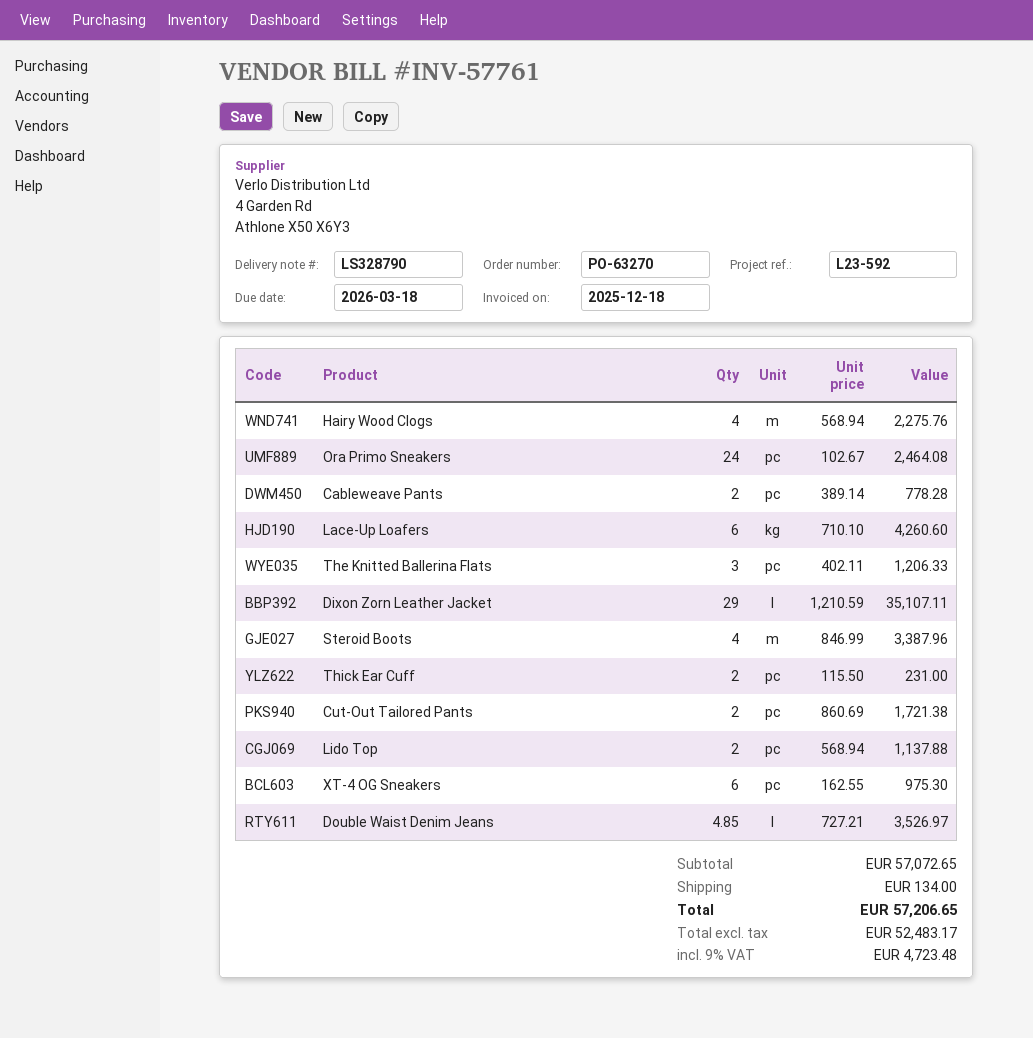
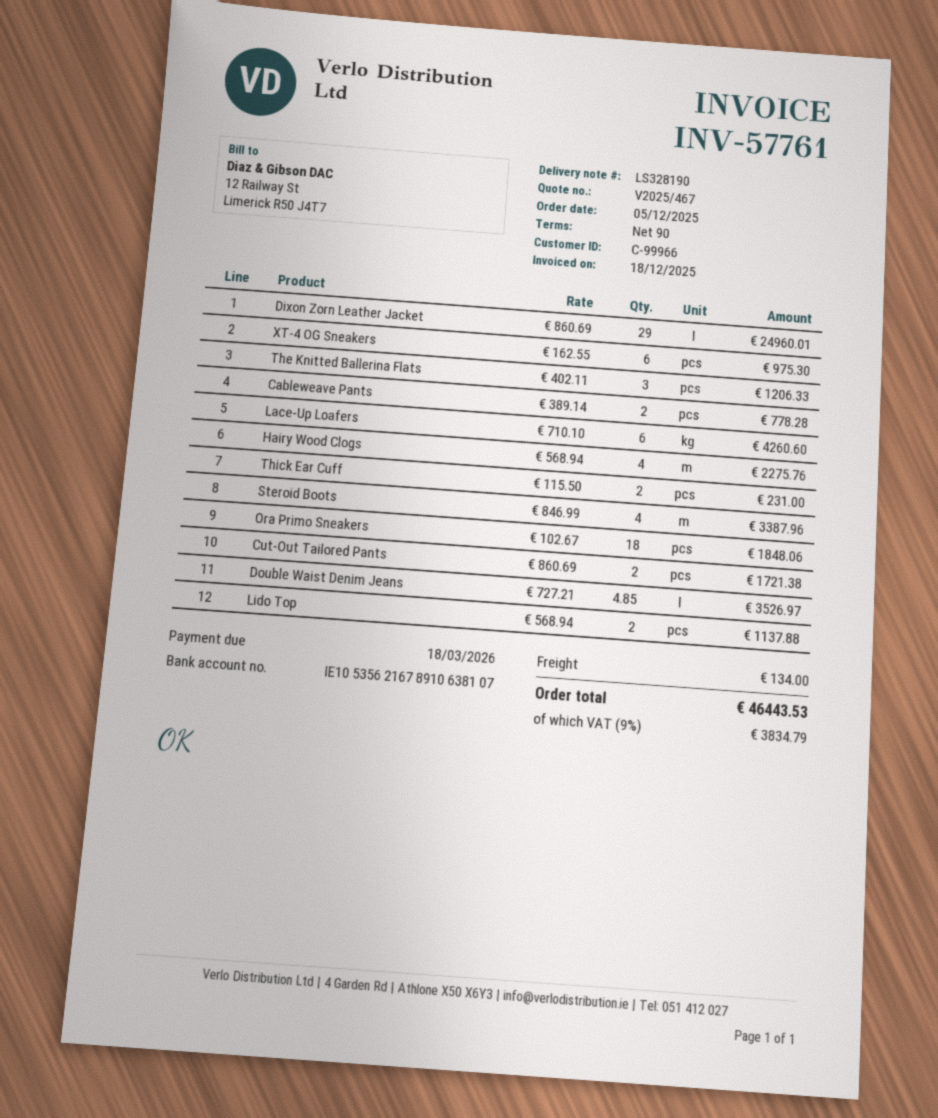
delivery note number: LS328790 -> LS328190
Ora Primo Sneakers: 24 x 102.67 = 2464.08 -> 18 x 102.67 = 1848.06
Dixon Zorn Leather Jacket: 29 x 1210.59 = 35107.11 -> 29 x 860.69 = 24960.01
tax: 9% = 4723.48 -> 9% = 3834.79
total: 57206.65 -> 46443.53

